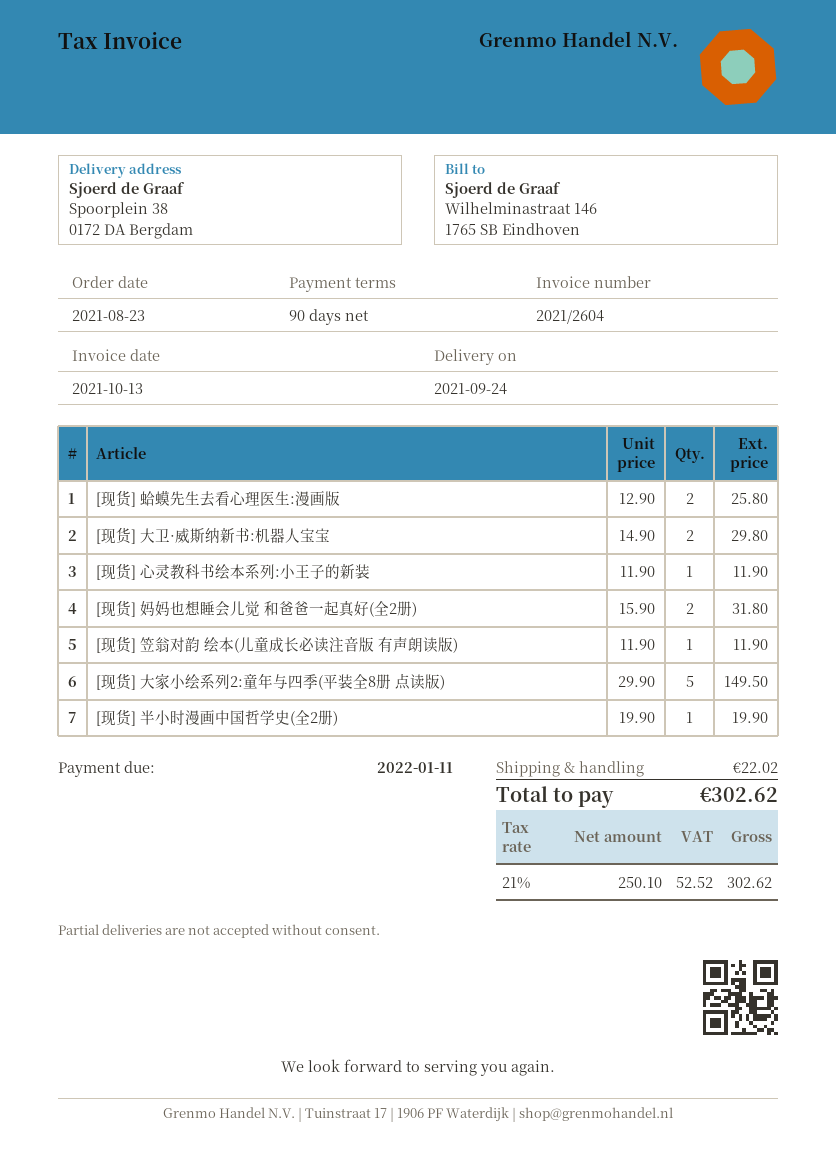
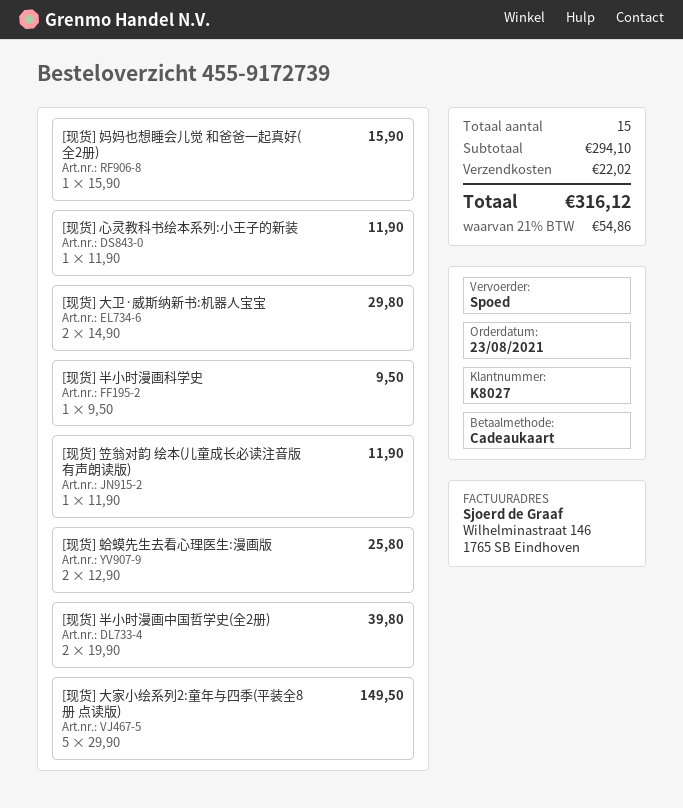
[现货] 妈妈也想睡会儿觉 和爸爸一起真好(全2册): 2 x 15.90 = 31.80 -> 1 x 15.90 = 15.90
[现货] 半小时漫画中国哲学史(全2册): 1 x 19.90 = 19.90 -> 2 x 19.90 = 39.80
[现货] 半小时漫画科学史: none -> 1 x 9.50 = 9.50
tax: 21% = 52.52 -> 21% = 54.86
total: 302.62 -> 316.12

